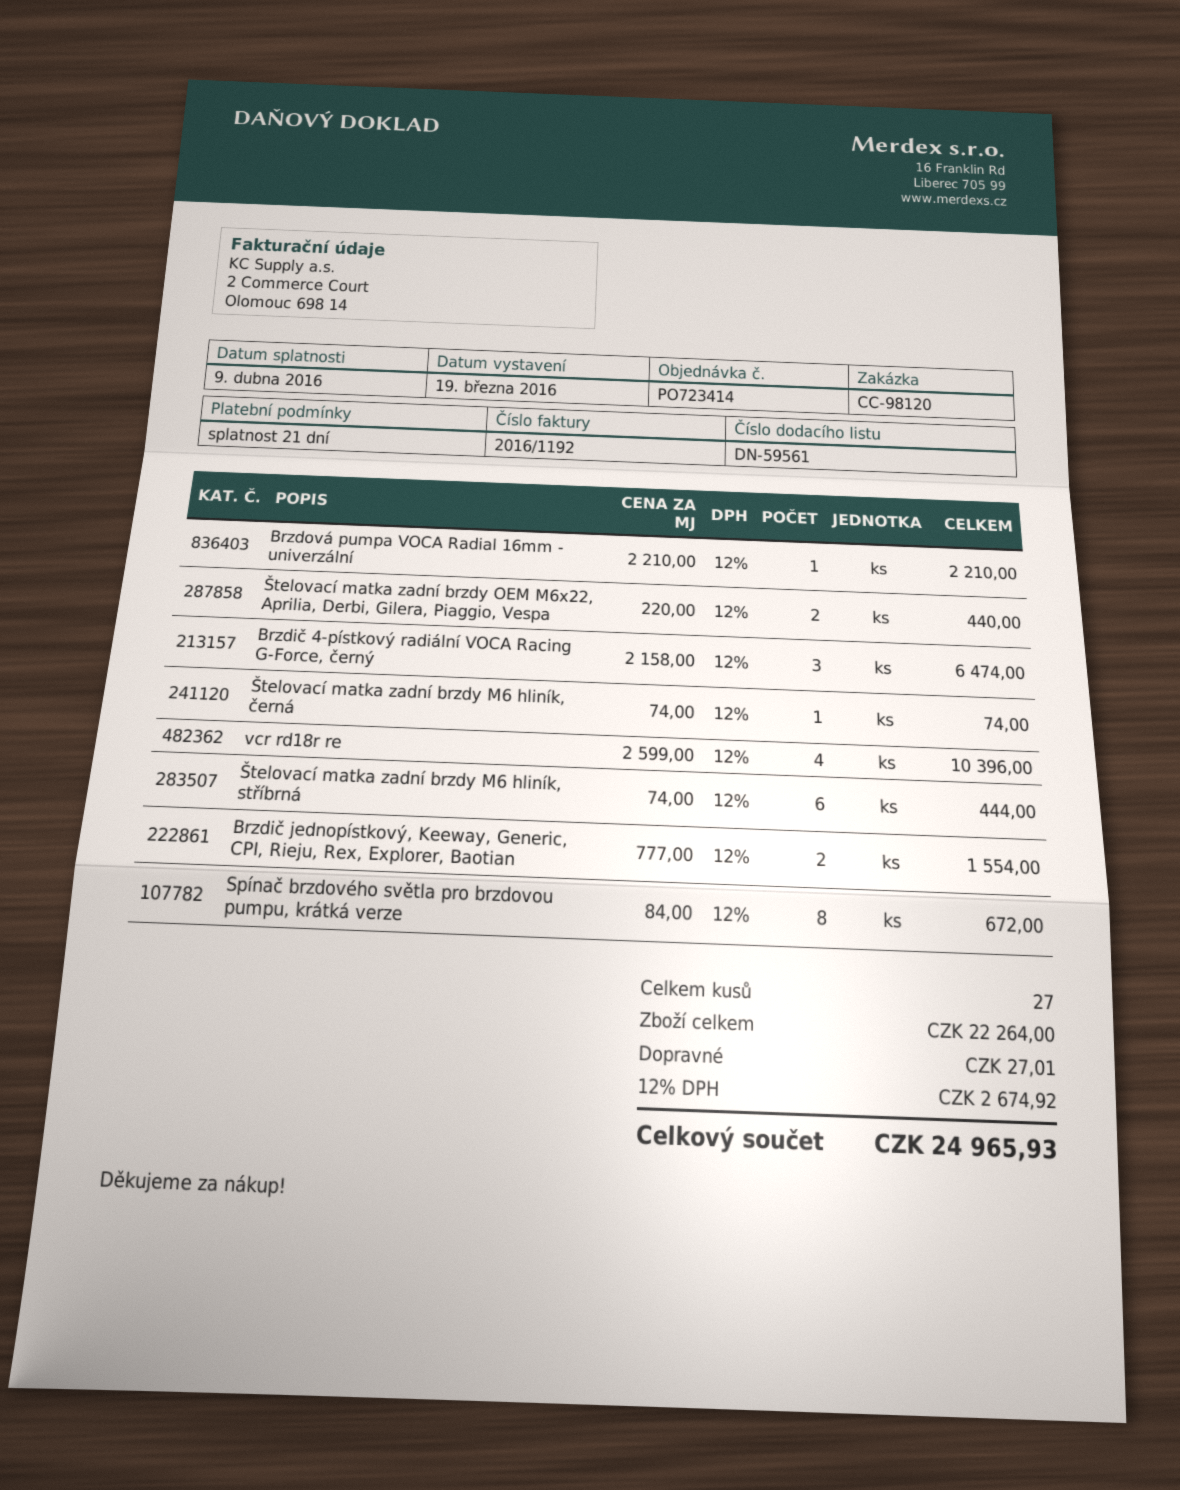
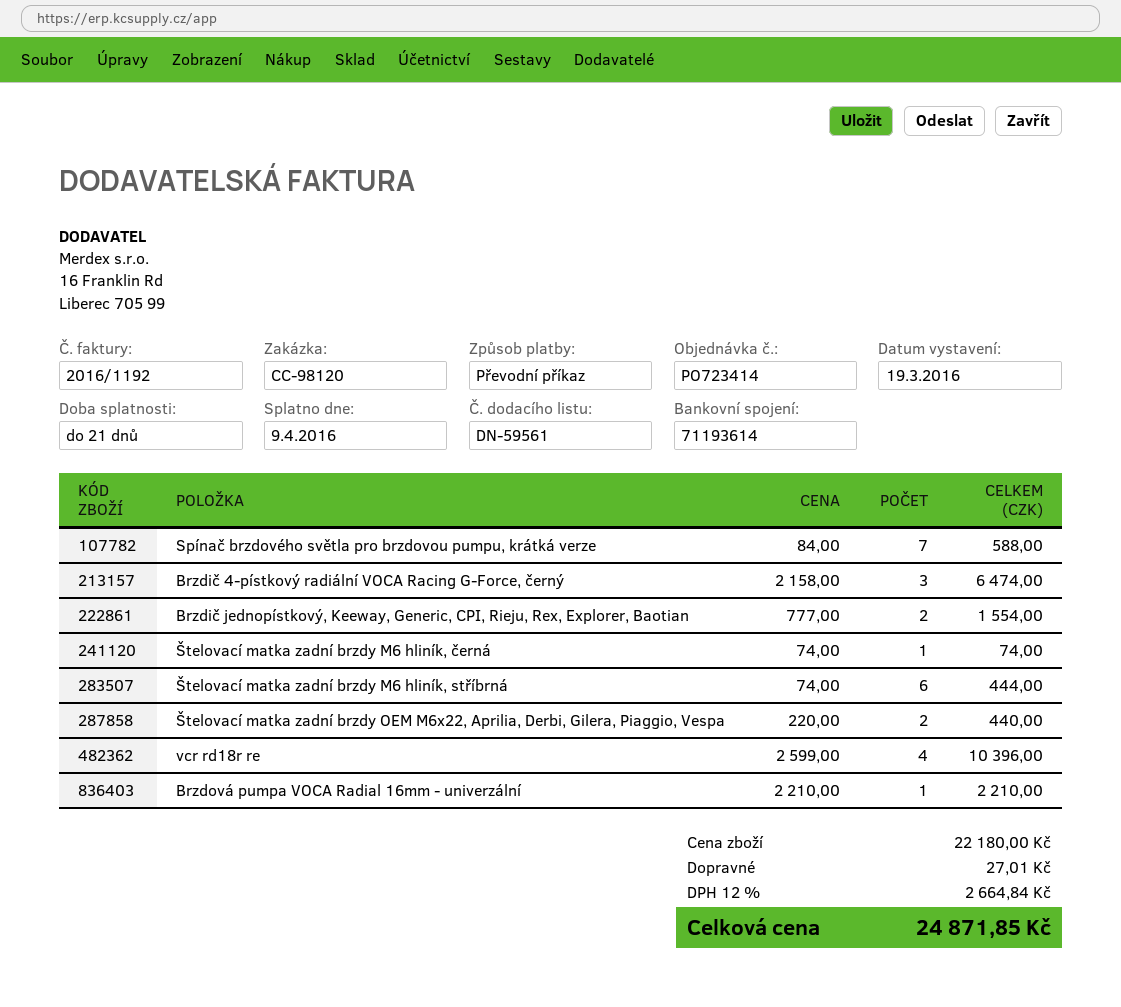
Spínač brzdového světla pro brzdovou pumpu, krátká verze: 8 x 84.00 = 672.00 -> 7 x 84.00 = 588.00
subtotal: 22264.00 -> 22180.00
tax: 12% = 2674.92 -> 12% = 2664.84
total: 24965.93 -> 24871.85

